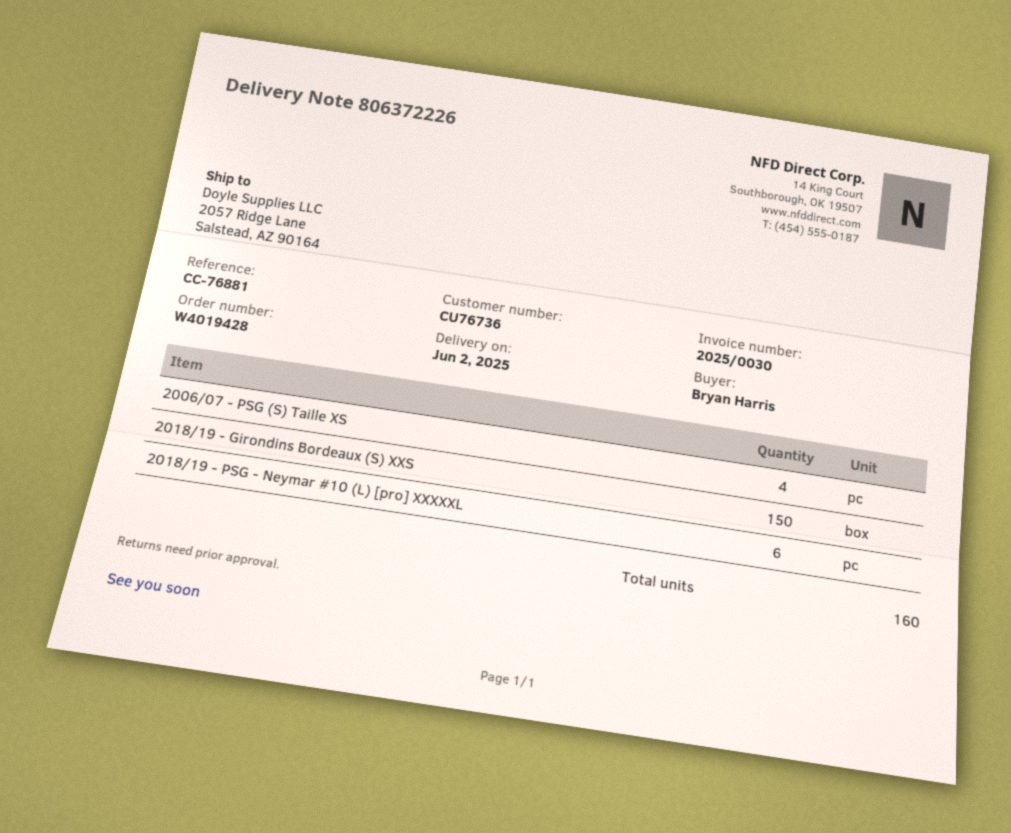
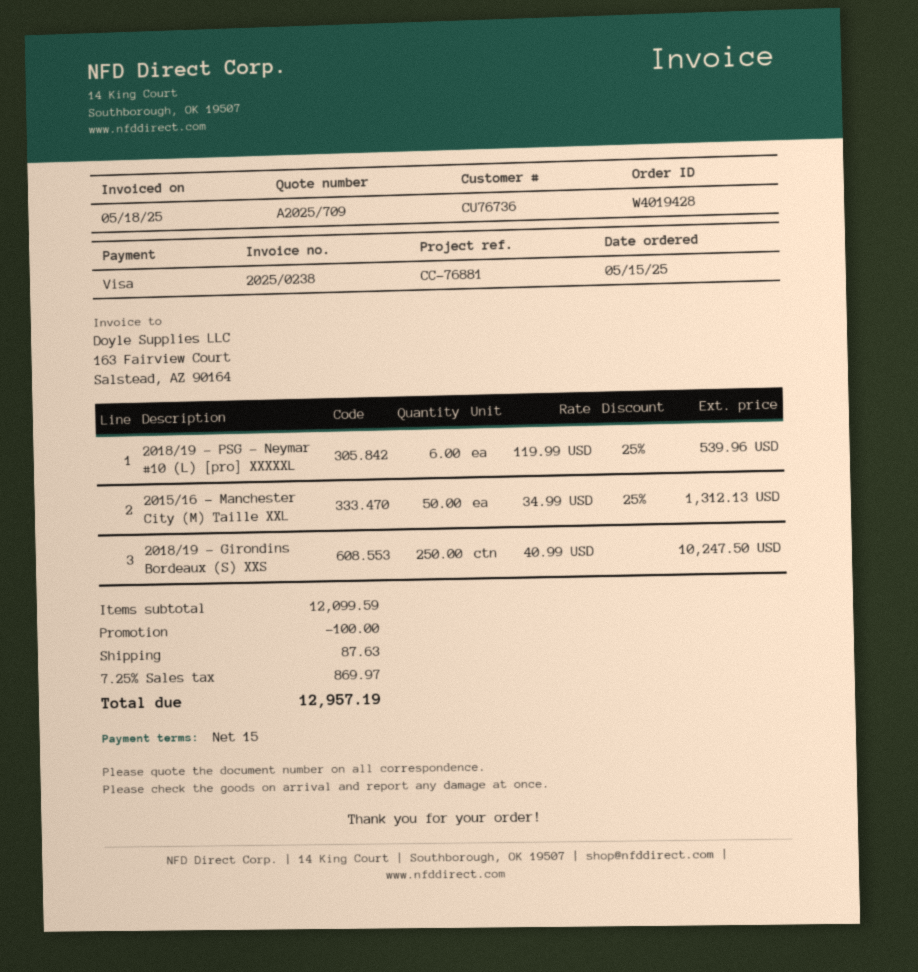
invoice number: 2025/0030 -> 2025/0238
2006/07 - PSG (S) Taille XS: 4 -> none
2018/19 - Girondins Bordeaux (S) XXS: 150 -> 250
2015/16 - Manchester City (M) Taille XXL: none -> 50

